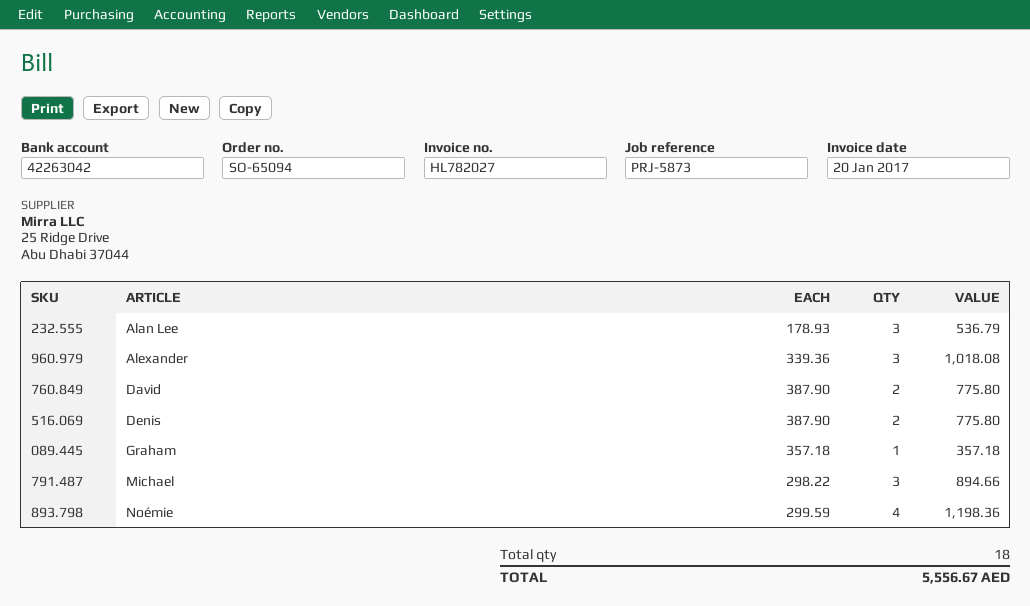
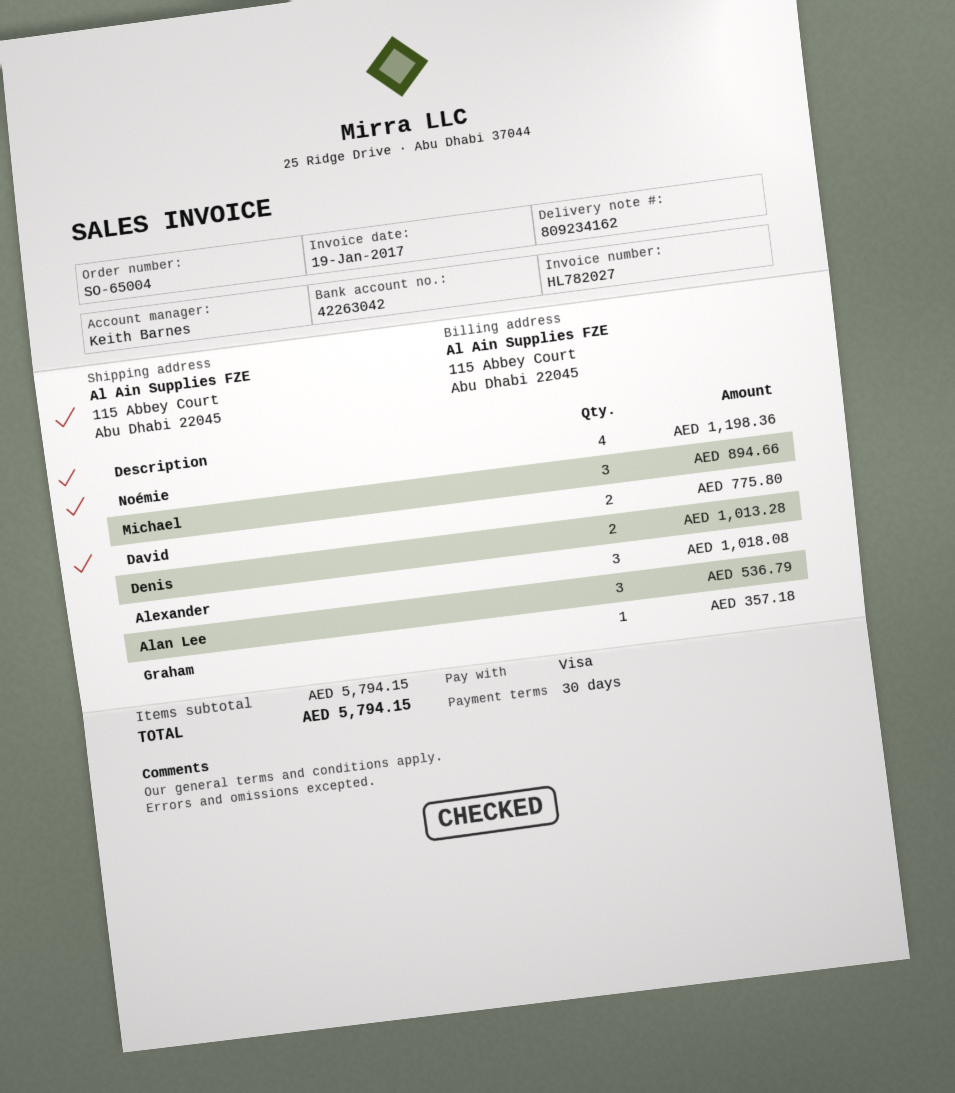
order number: SO-65094 -> SO-65004
invoice date: 2017-01-20 -> 2017-01-19
Denis: 2 for 775.80 -> 2 for 1013.28
total: 5556.67 -> 5794.15

